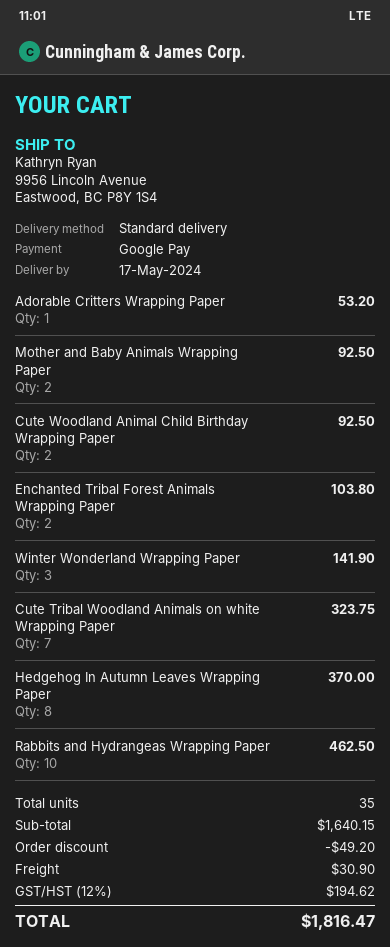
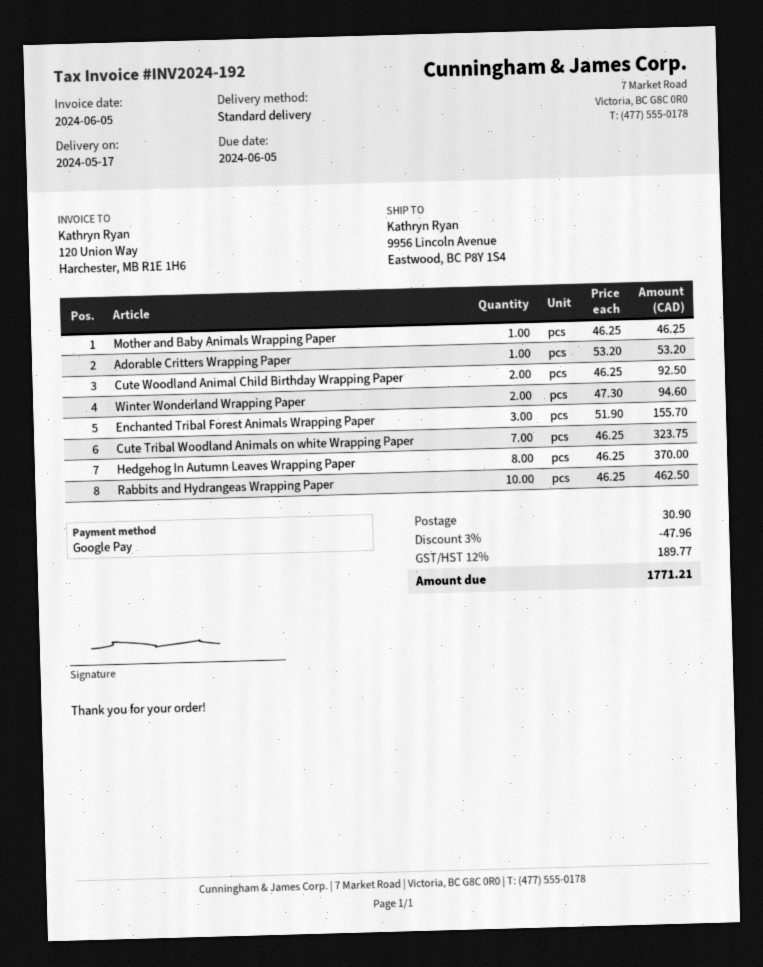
Mother and Baby Animals Wrapping Paper: 2 for 92.50 -> 1 for 46.25
Enchanted Tribal Forest Animals Wrapping Paper: 2 for 103.80 -> 3 for 155.70
Winter Wonderland Wrapping Paper: 3 for 141.90 -> 2 for 94.60
discount: 49.20 -> 47.96
tax: 12% = 194.62 -> 12% = 189.77
total: 1816.47 -> 1771.21

